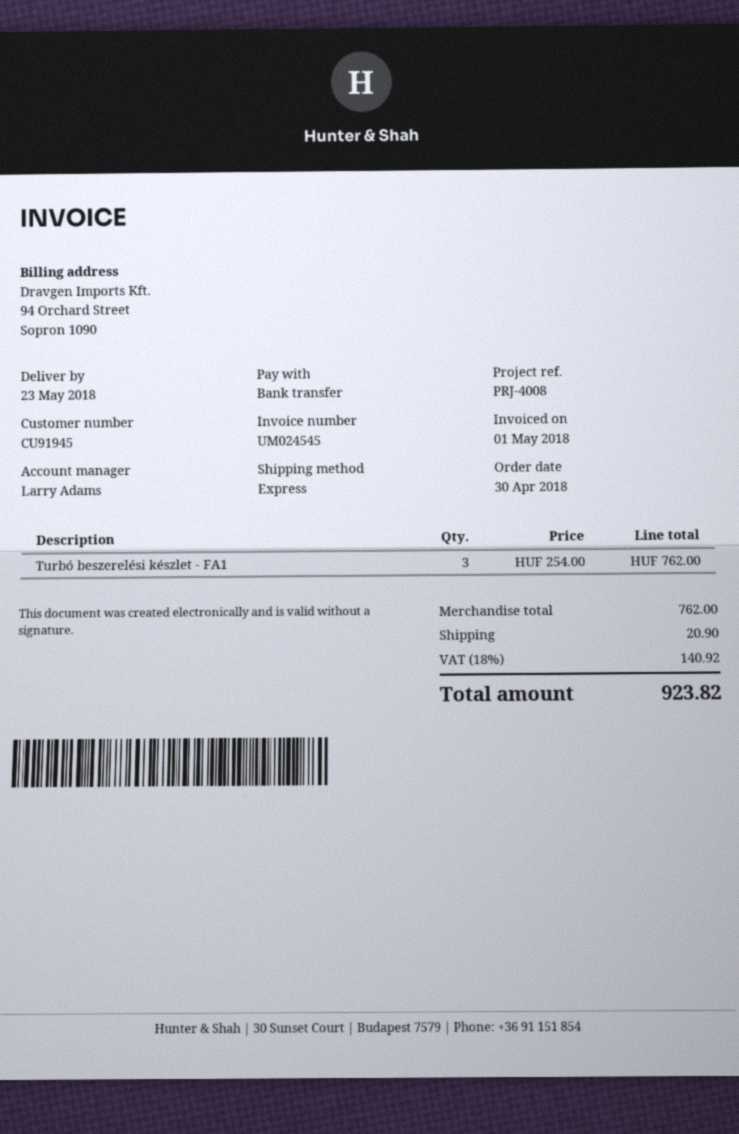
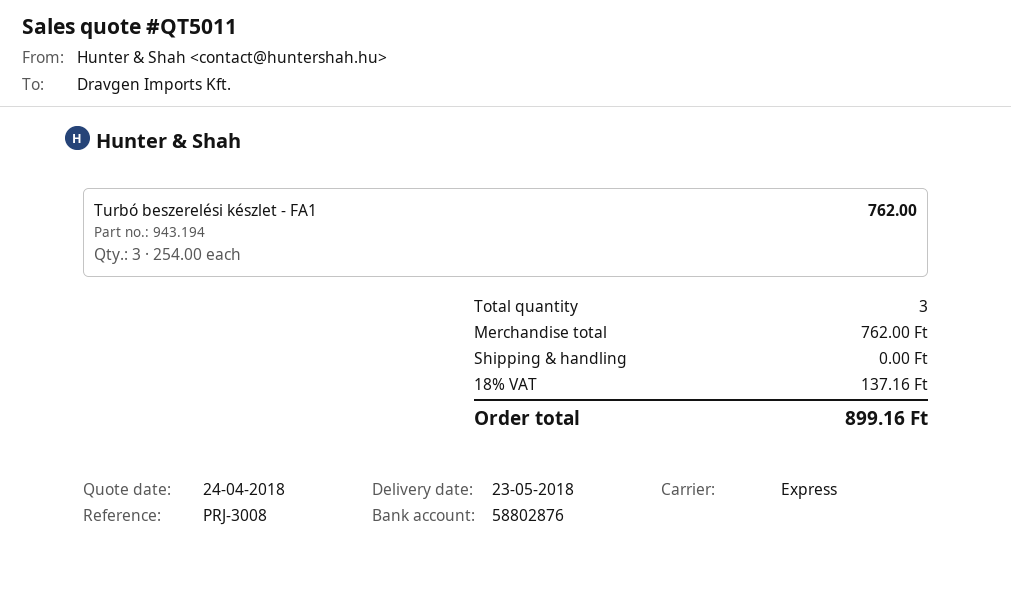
reference: PRJ-4008 -> PRJ-3008
shipping: 20.90 -> 0.00
tax: 18% = 140.92 -> 18% = 137.16
total: 923.82 -> 899.16

